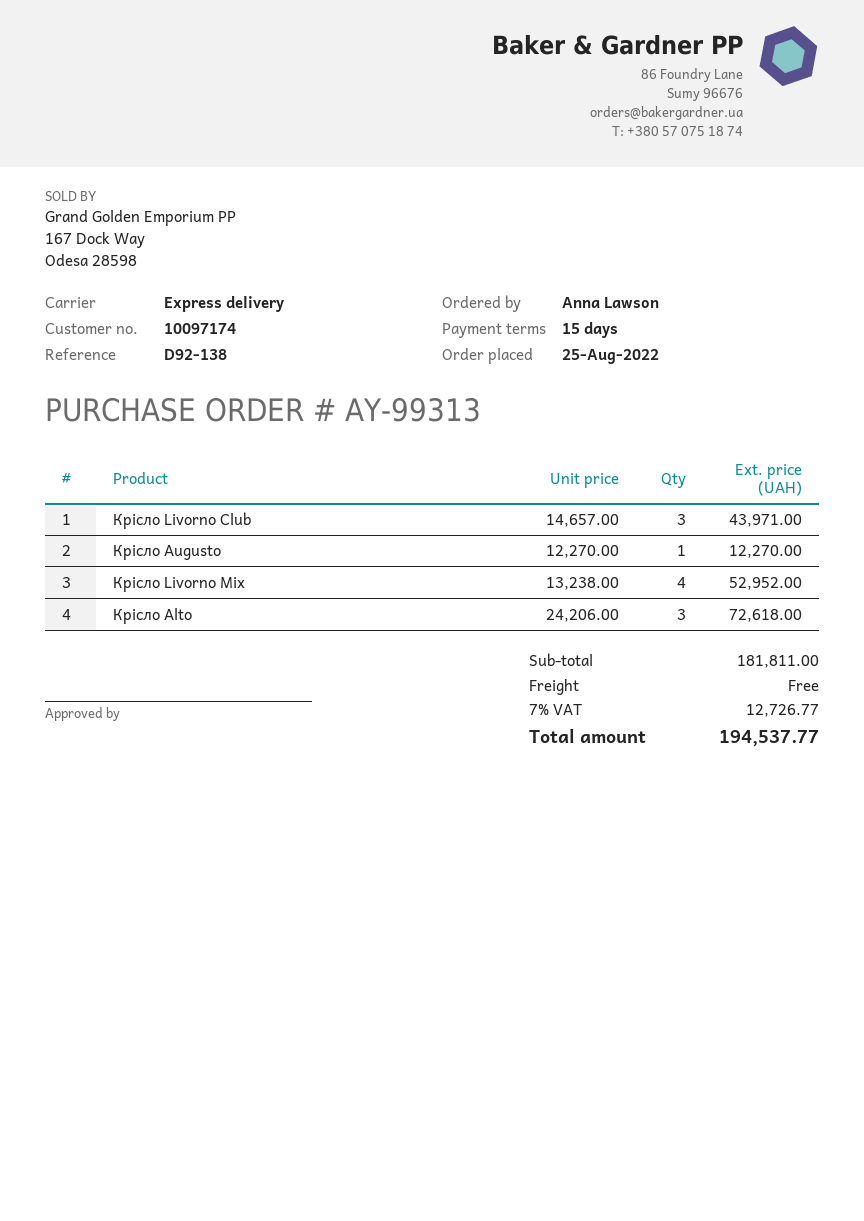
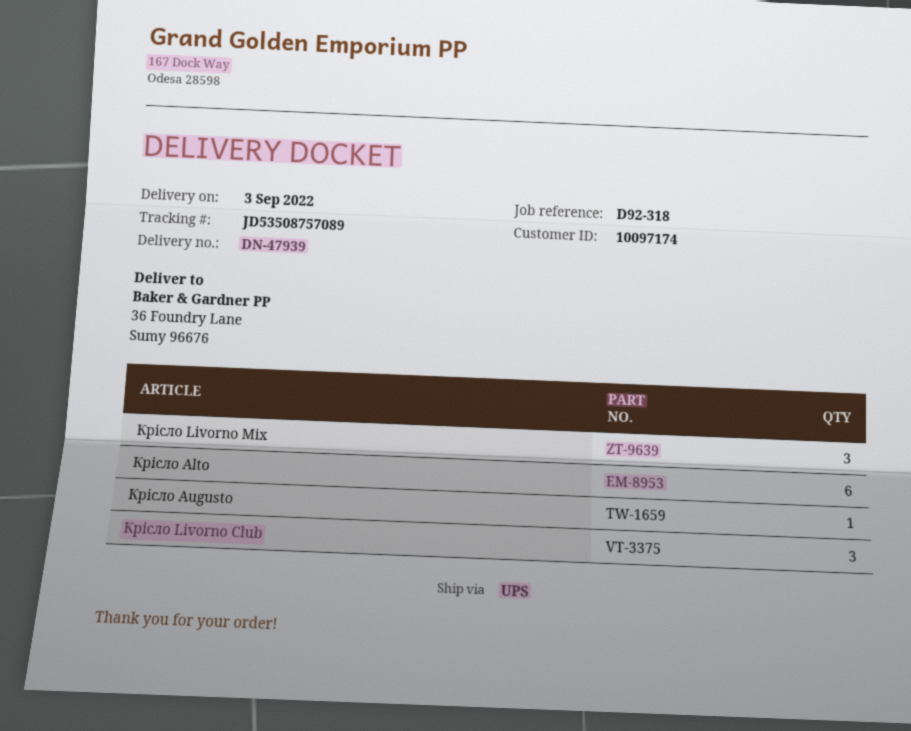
reference: D92-138 -> D92-318
shipping method: express -> UPS
Крісло Livorno Mix: 4 -> 3
Крісло Alto: 3 -> 6

